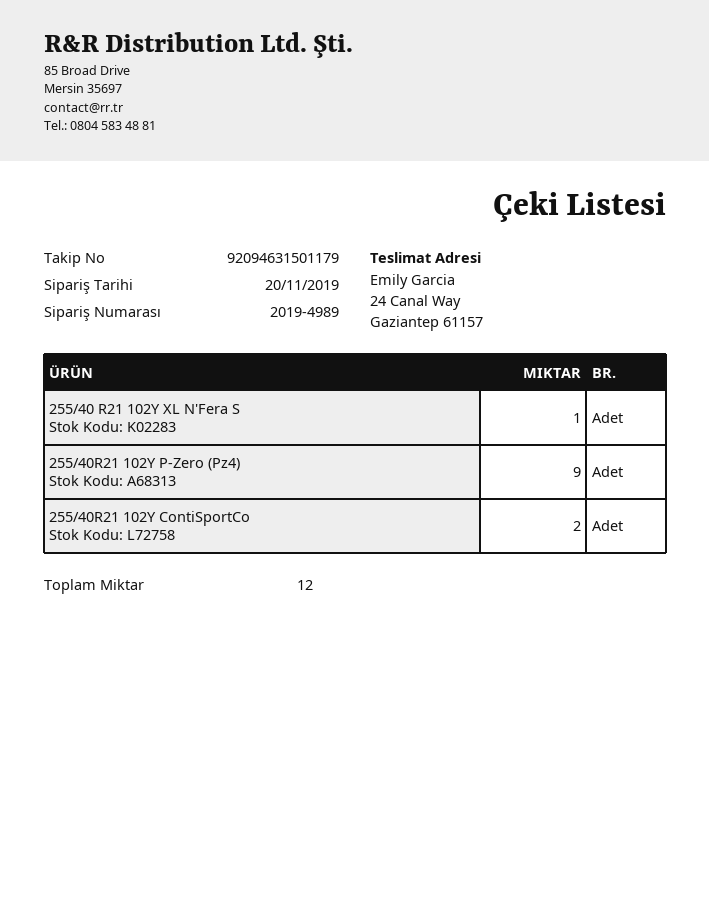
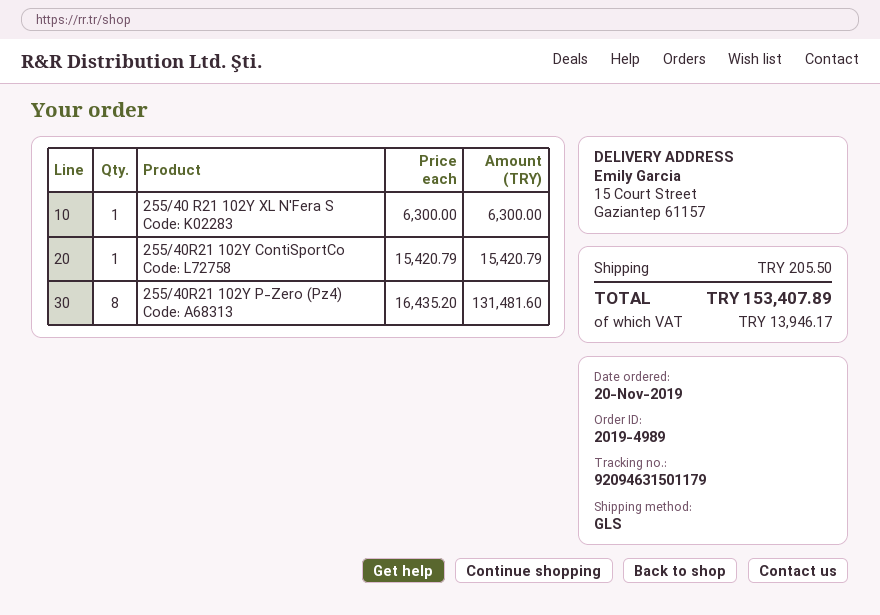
ship to: 24 Canal Way, Gaziantep 61157 -> 15 Court Street, Gaziantep 61157
255/40R21 102Y P-Zero (Pz4): 9 -> 8
255/40R21 102Y ContiSportCo: 2 -> 1

